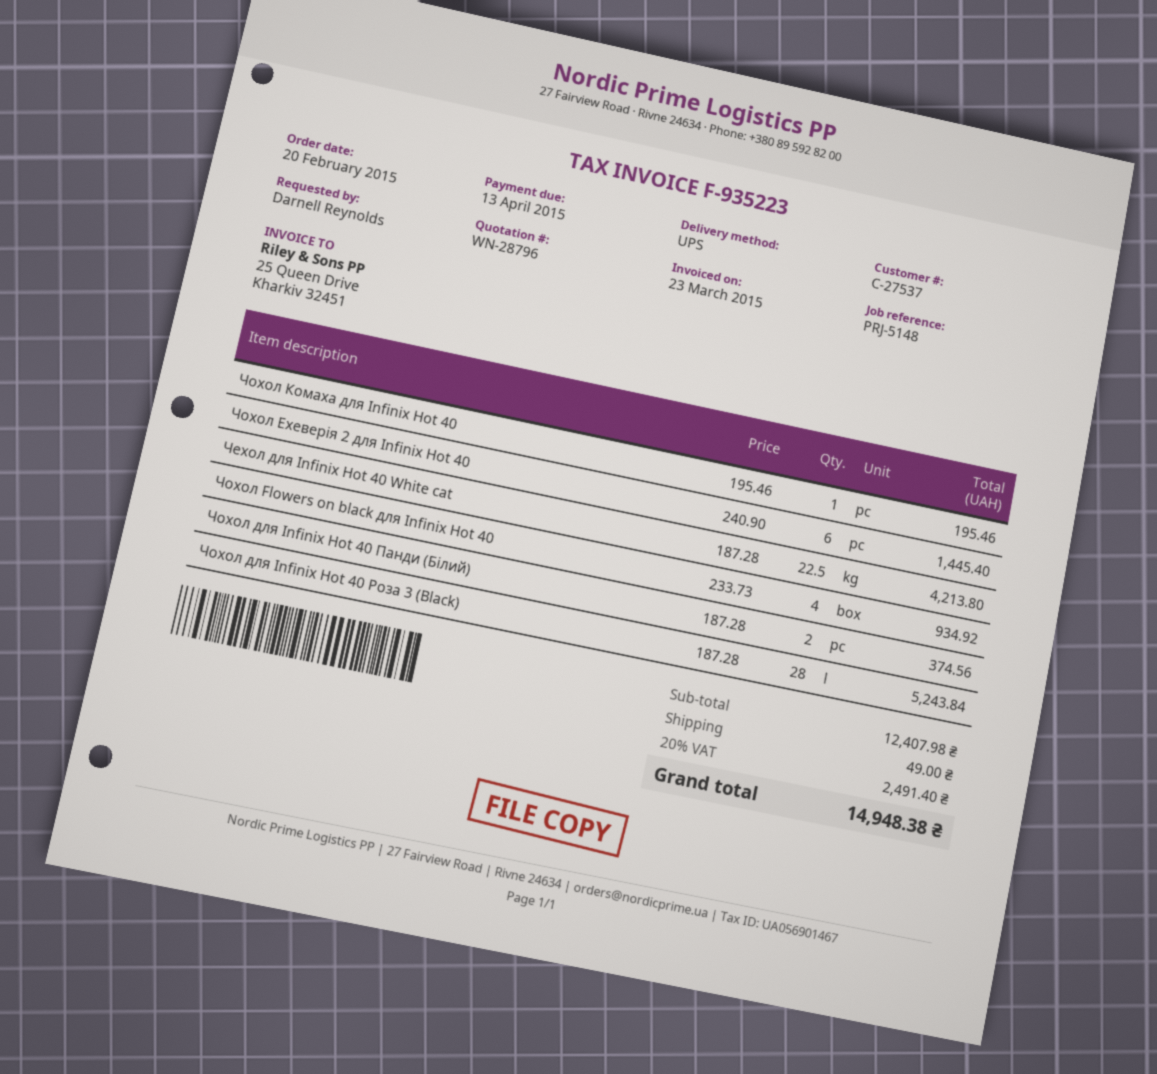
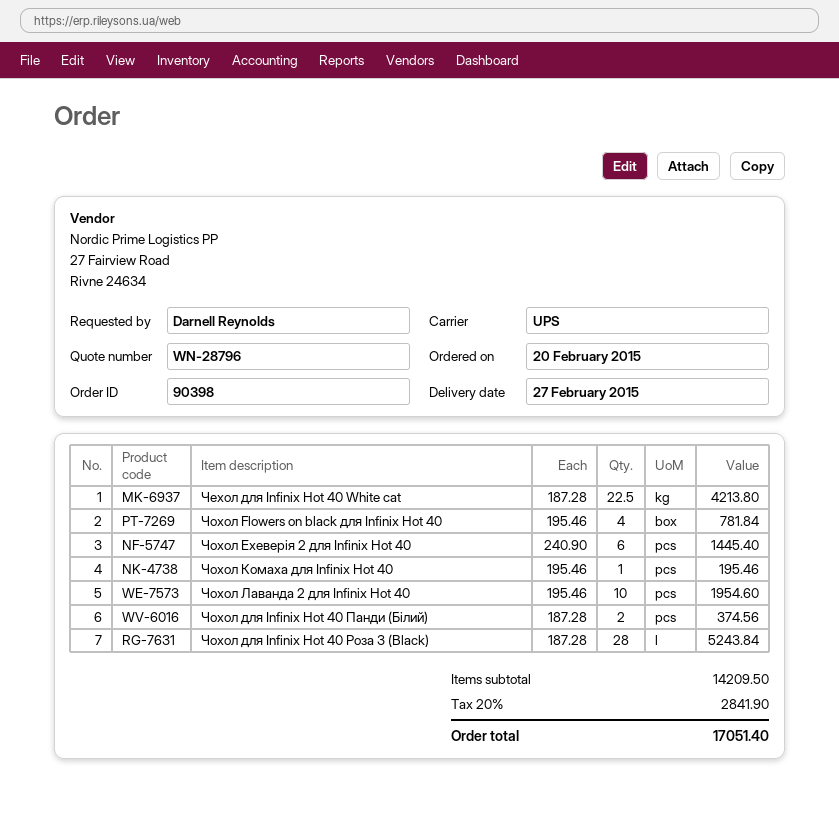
Чохол Flowers on black для Infinix Hot 40: 4 x 233.73 = 934.92 -> 4 x 195.46 = 781.84
Чохол Лаванда 2 для Infinix Hot 40: none -> 10 x 195.46 = 1954.60
subtotal: 12407.98 -> 14209.50
shipping: 49.00 -> none
tax: 20% = 2491.40 -> 20% = 2841.90
total: 14948.38 -> 17051.40

